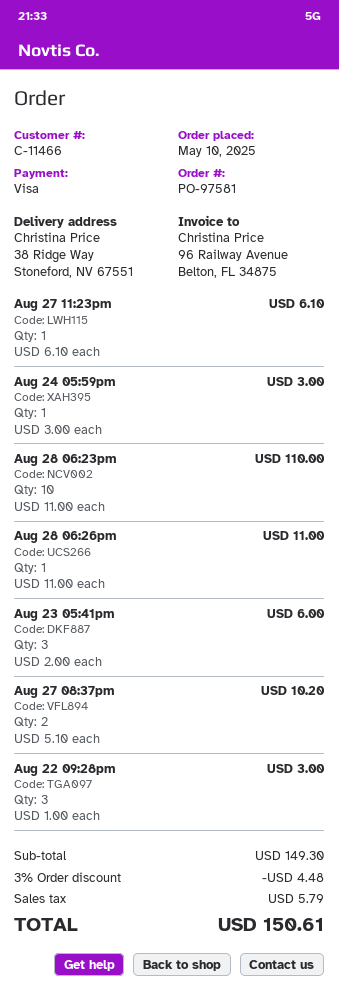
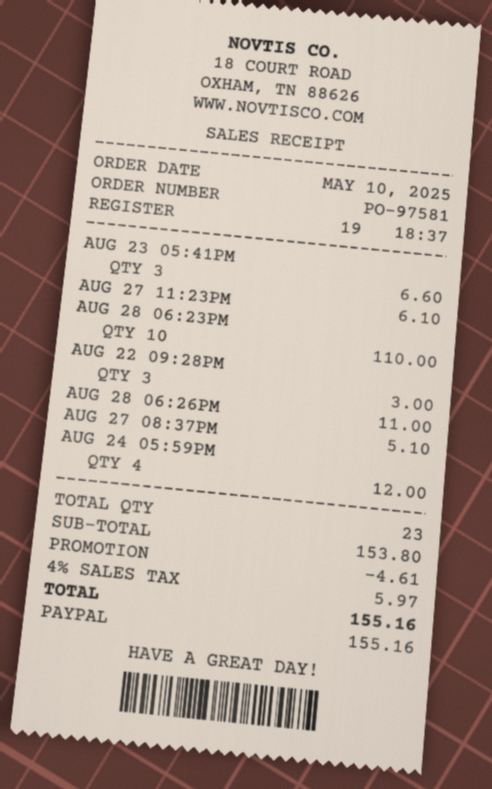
payment method: Visa -> PayPal
Aug 24 05:59pm: 1 for 3.00 -> 4 for 12.00
Aug 23 05:41pm: 3 for 6.00 -> 3 for 6.60
Aug 27 08:37pm: 2 for 10.20 -> 1 for 5.10
subtotal: 149.30 -> 153.80
discount: 4.48 -> 4.61
tax: 5.79 -> 5.97
total: 150.61 -> 155.16

